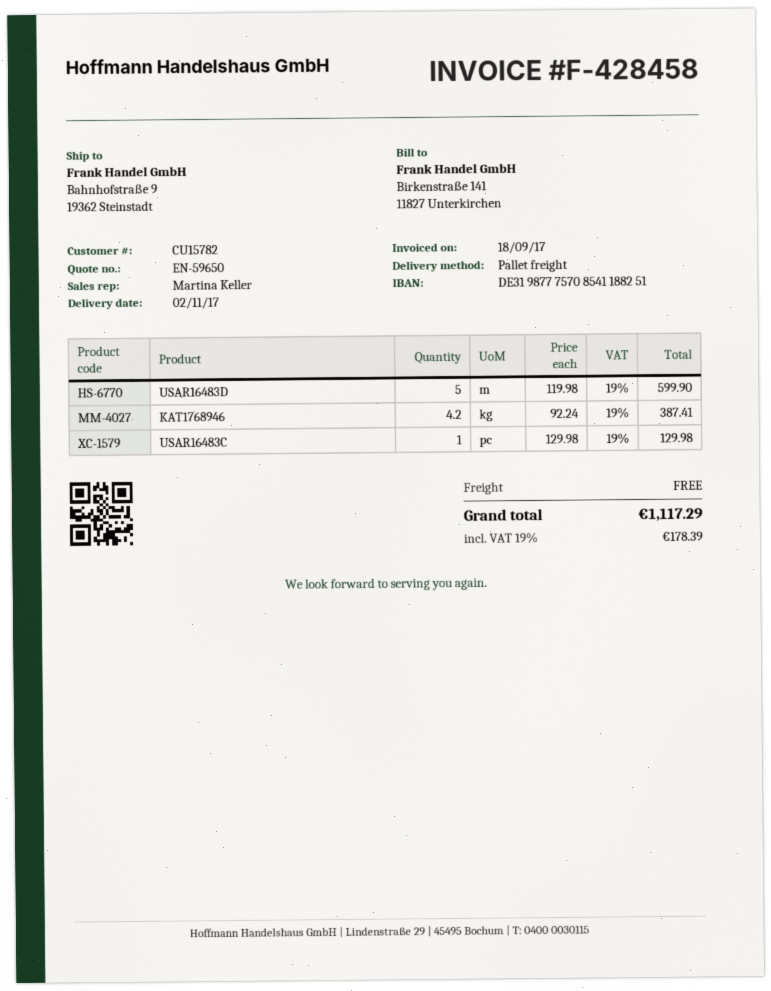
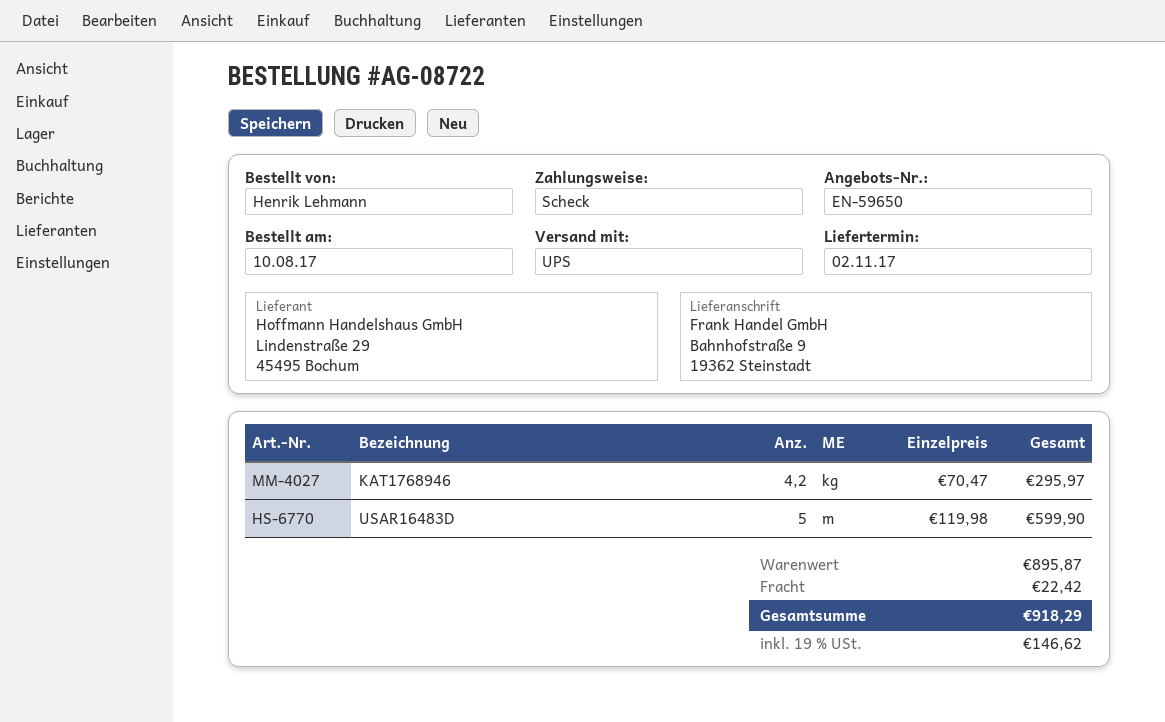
shipping method: pallet freight -> UPS
KAT1768946: 4.2 x 92.24 = 387.41 -> 4.2 x 70.47 = 295.97
USAR16483C: 1 x 129.98 = 129.98 -> none
shipping: 0.00 -> 22.42
tax: 19% = 178.39 -> 19% = 146.62
total: 1117.29 -> 918.29

